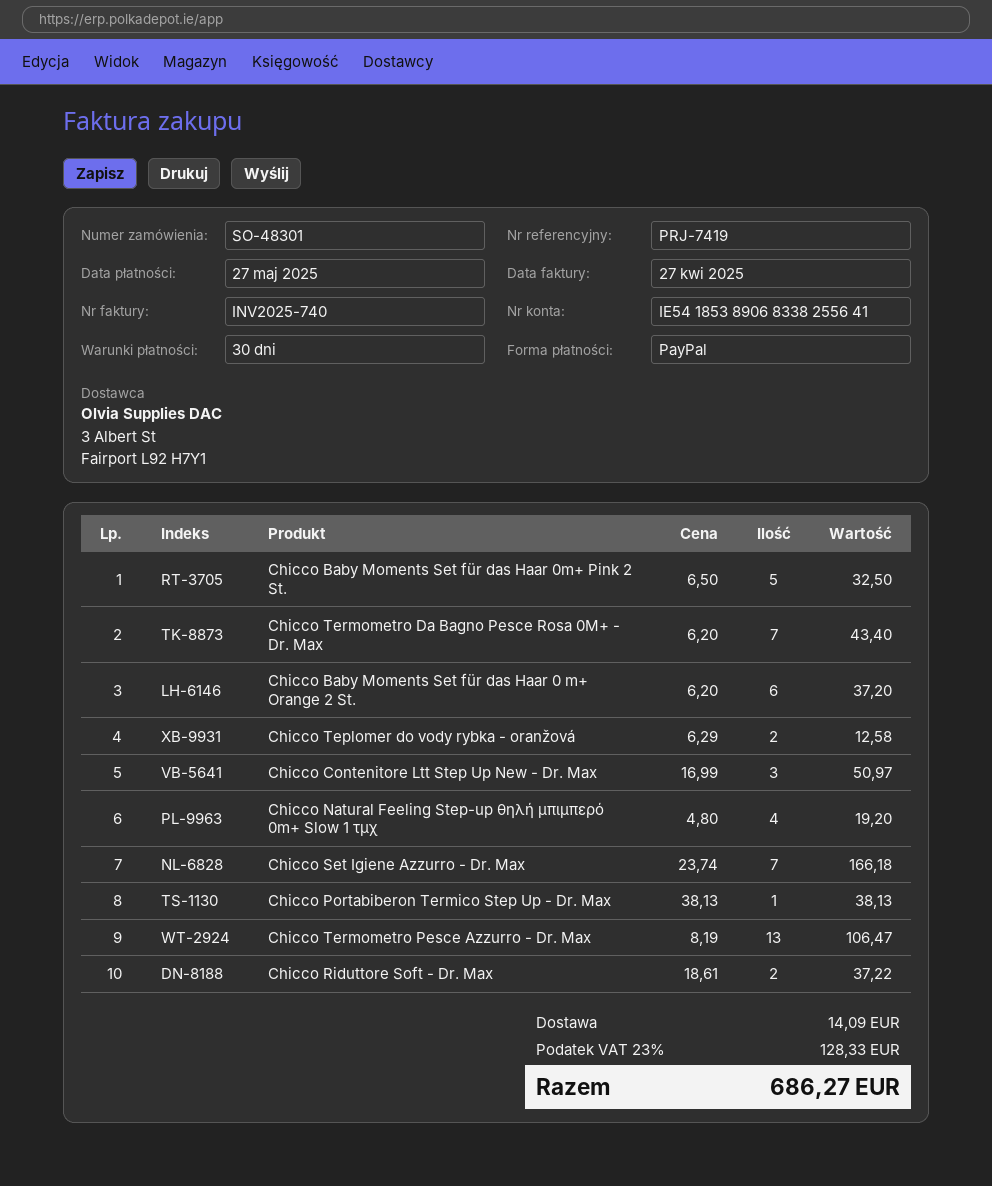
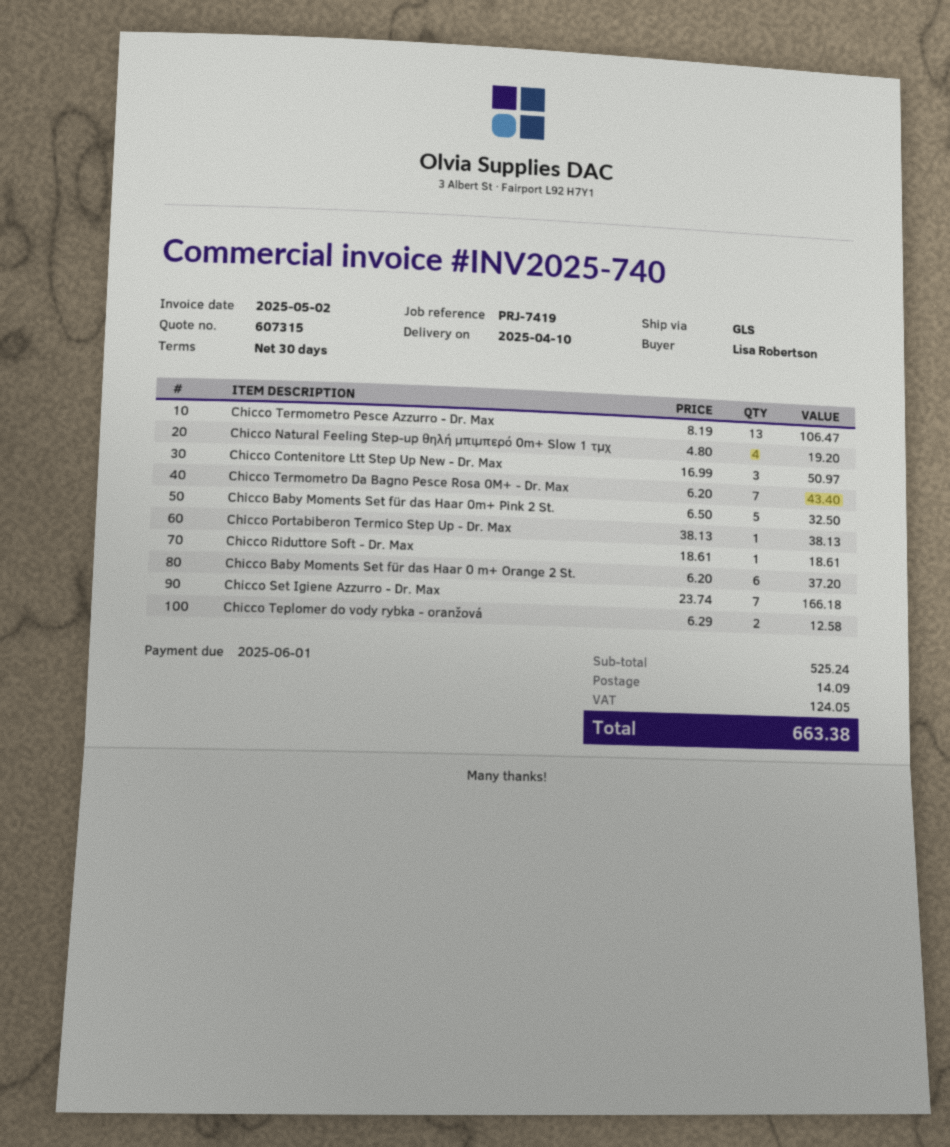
invoice date: 2025-04-27 -> 2025-05-02
due date: 2025-05-27 -> 2025-06-01
Chicco Riduttore Soft - Dr. Max: 2 x 18.61 = 37.22 -> 1 x 18.61 = 18.61
tax: 128.33 -> 124.05
total: 686.27 -> 663.38

